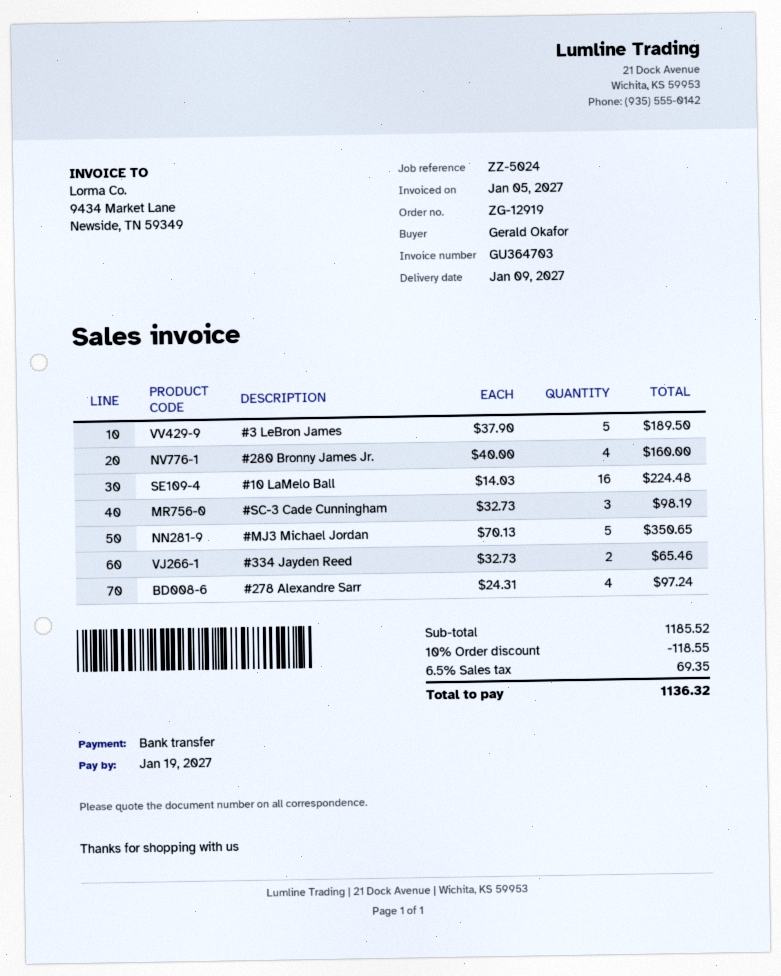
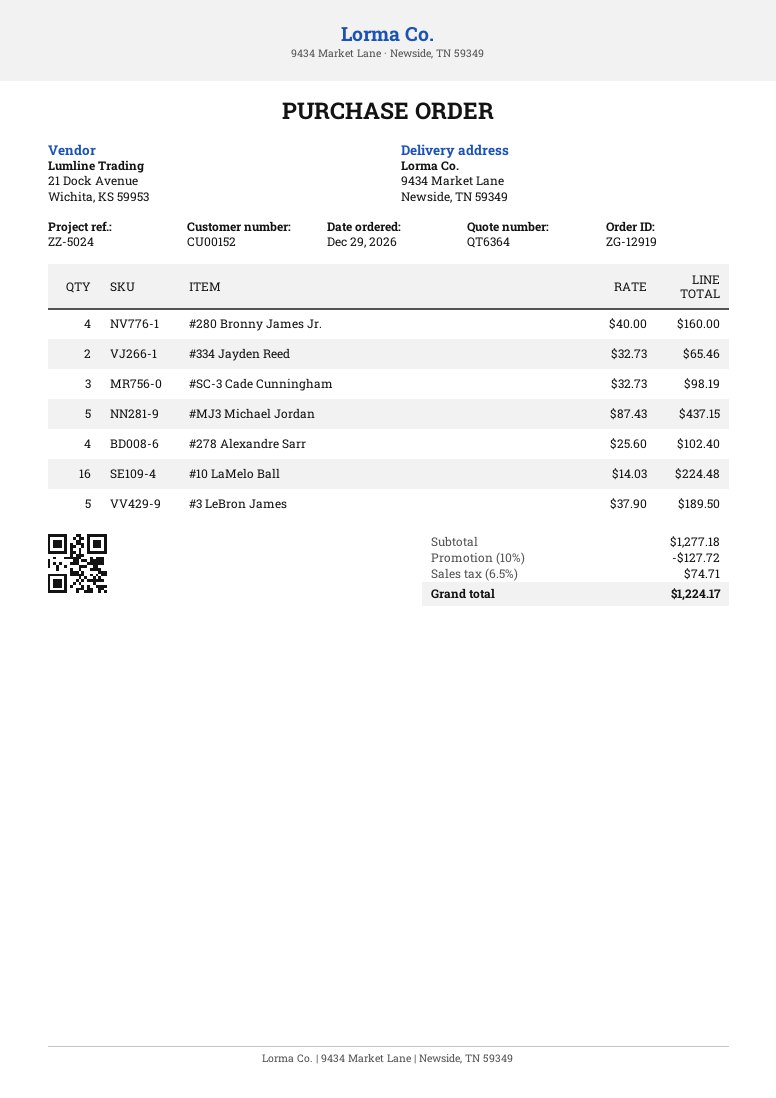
#MJ3 Michael Jordan: 5 x 70.13 = 350.65 -> 5 x 87.43 = 437.15
#278 Alexandre Sarr: 4 x 24.31 = 97.24 -> 4 x 25.60 = 102.40
subtotal: 1185.52 -> 1277.18
discount: 10% = 118.55 -> 10% = 127.72
tax: 6.5% = 69.35 -> 6.5% = 74.71
total: 1136.32 -> 1224.17

